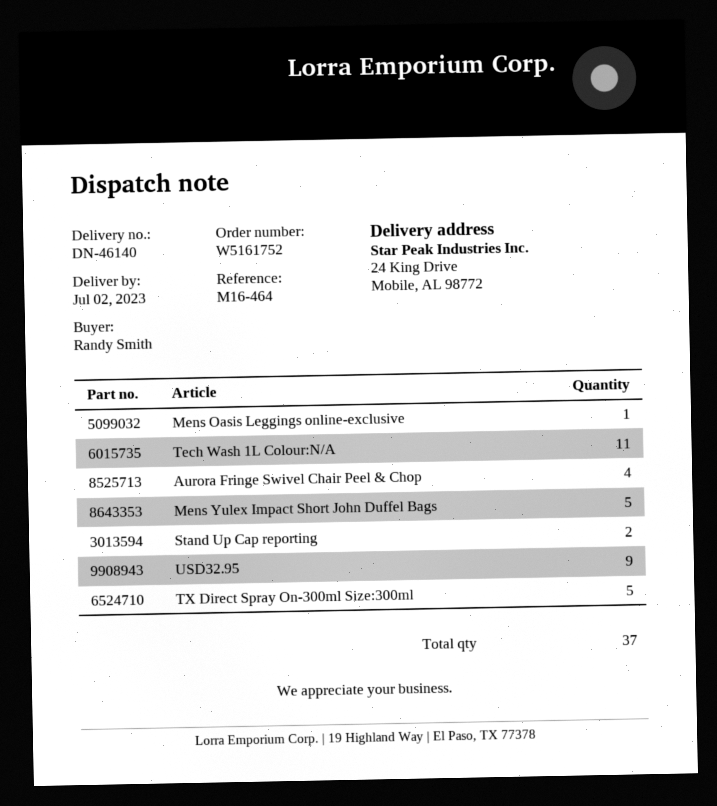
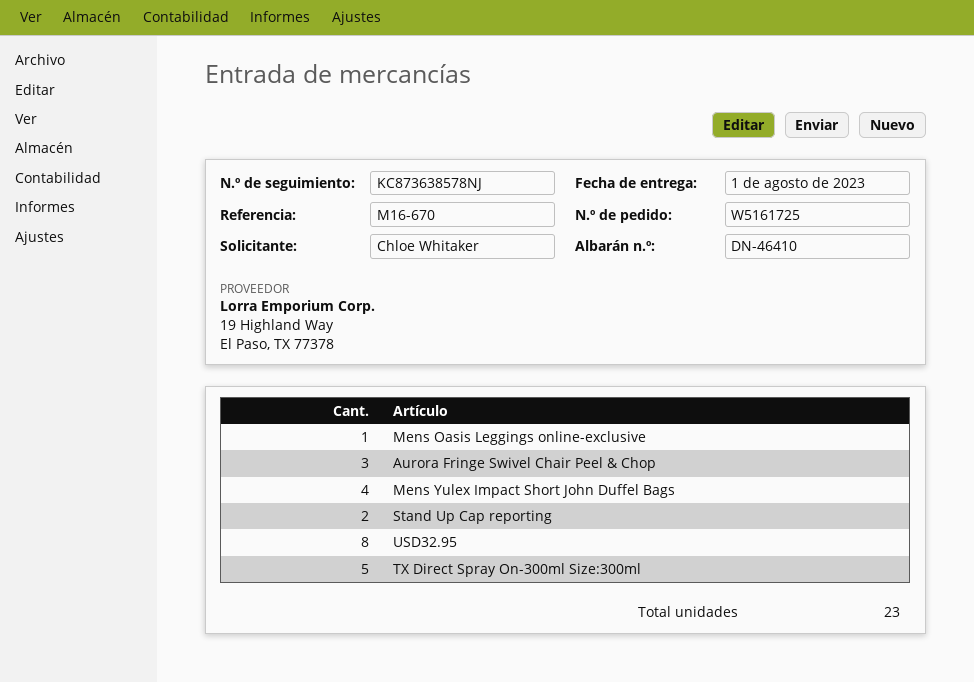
order number: W5161752 -> W5161725
delivery note number: DN-46140 -> DN-46410
delivery date: 2023-07-02 -> 2023-08-01
reference: M16-464 -> M16-670
ordered by: Randy Smith -> Chloe Whitaker
Tech Wash 1L Colour:N/A: 11 -> none
Aurora Fringe Swivel Chair Peel & Chop: 4 -> 3
Mens Yulex Impact Short John Duffel Bags: 5 -> 4
USD32.95: 9 -> 8
total quantity: 37 -> 23

